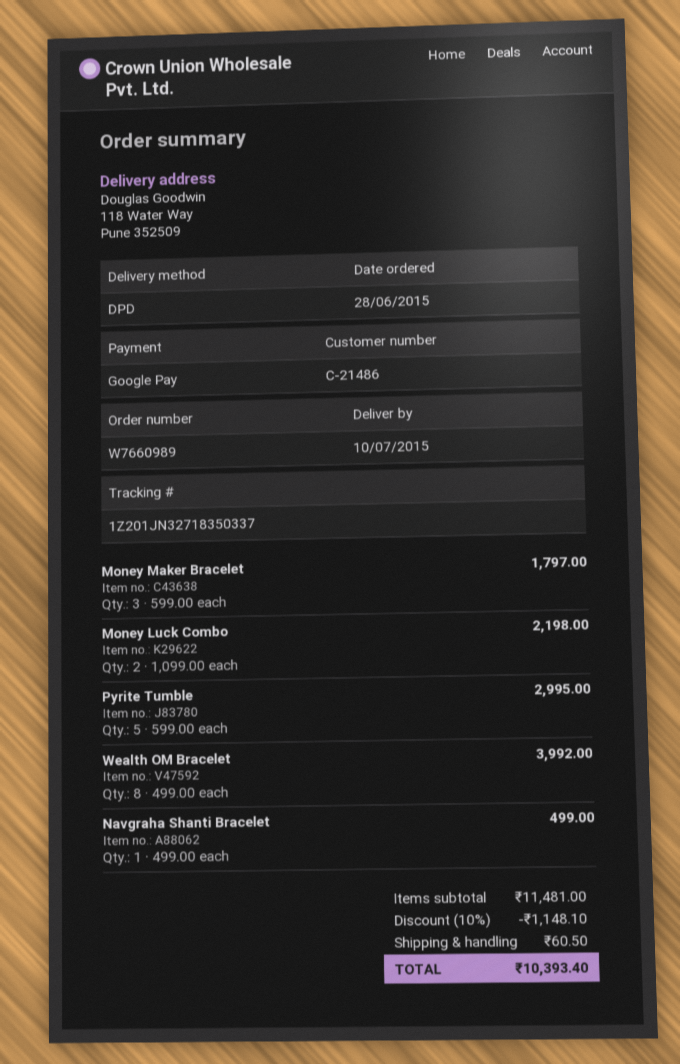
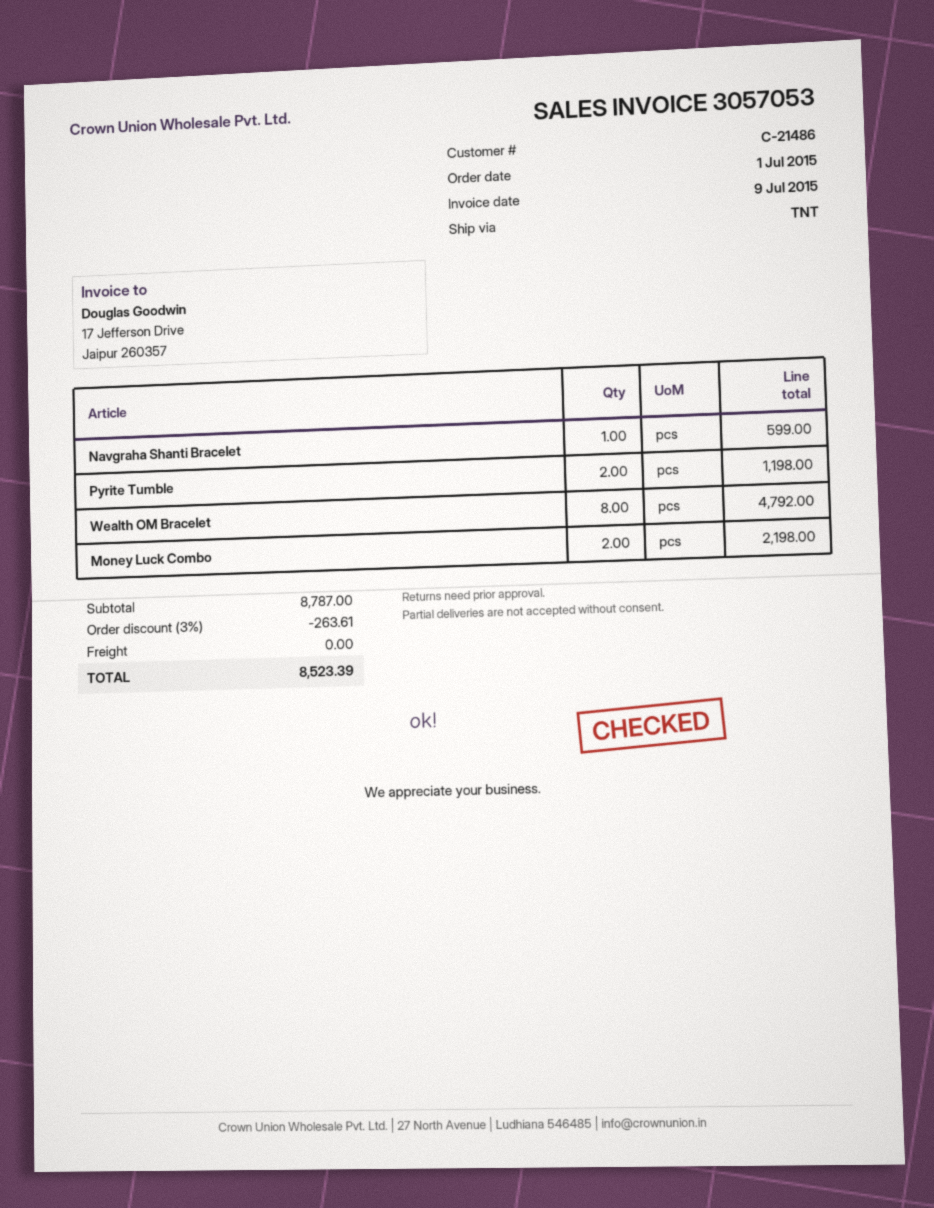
order date: 2015-06-28 -> 2015-07-01
shipping method: DPD -> TNT
Money Maker Bracelet: 3 for 1797.00 -> none
Pyrite Tumble: 5 for 2995.00 -> 2 for 1198.00
Wealth OM Bracelet: 8 for 3992.00 -> 8 for 4792.00
Navgraha Shanti Bracelet: 1 for 499.00 -> 1 for 599.00
subtotal: 11481.00 -> 8787.00
discount: 10% = 1148.10 -> 3% = 263.61
shipping: 60.50 -> 0.00
total: 10393.40 -> 8523.39

